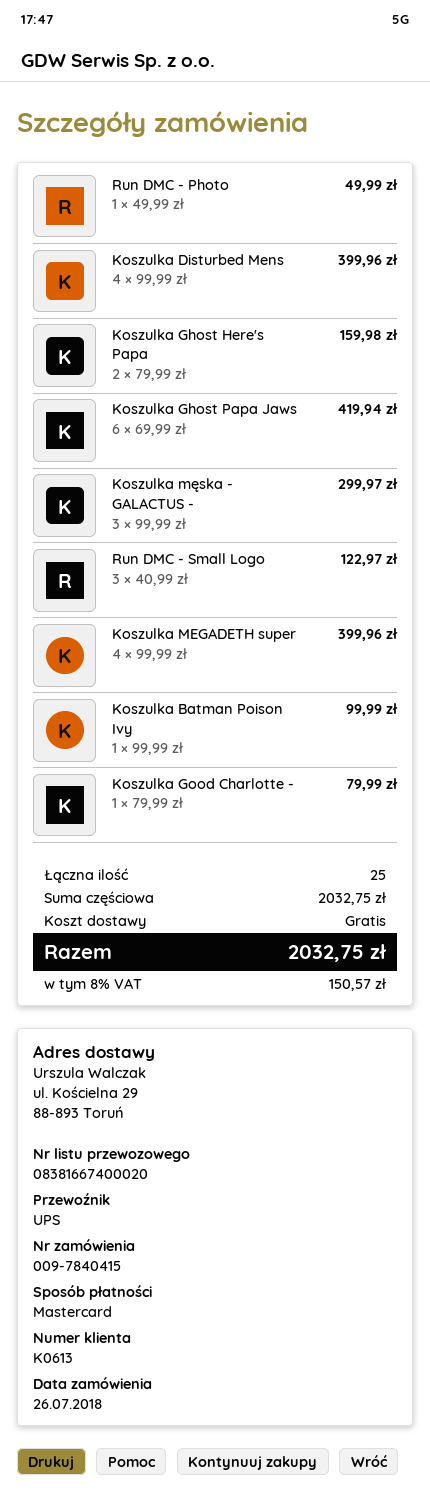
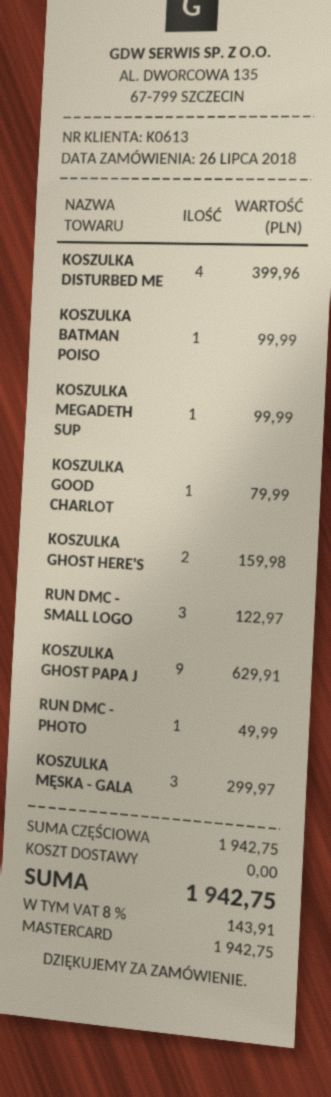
Koszulka Ghost Papa Jaws: 6 for 419.94 -> 9 for 629.91
Koszulka MEGADETH super: 4 for 399.96 -> 1 for 99.99
subtotal: 2032.75 -> 1942.75
tax: 8% = 150.57 -> 8% = 143.91
total: 2032.75 -> 1942.75

